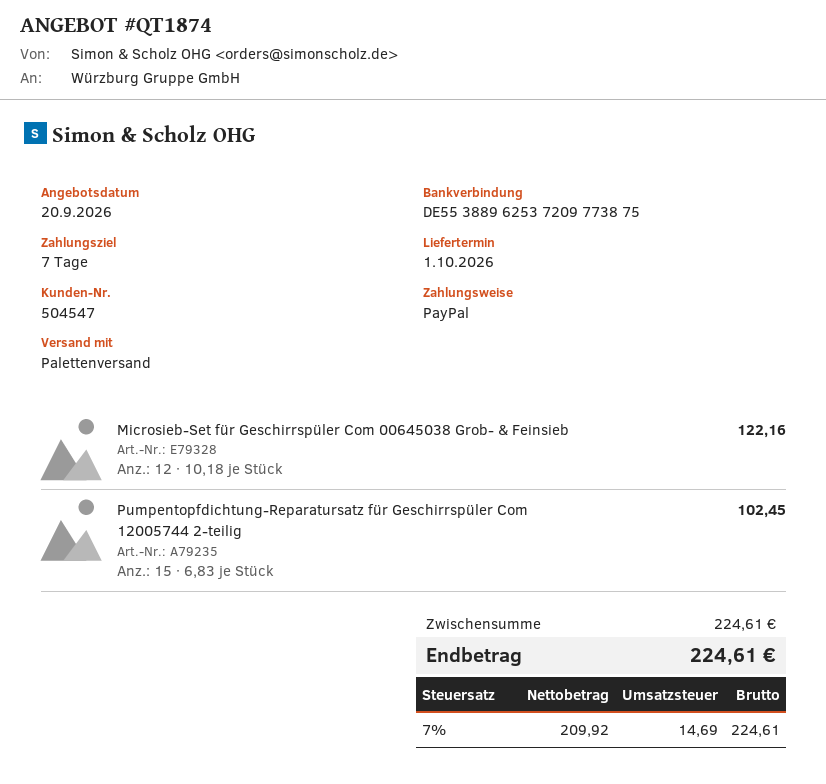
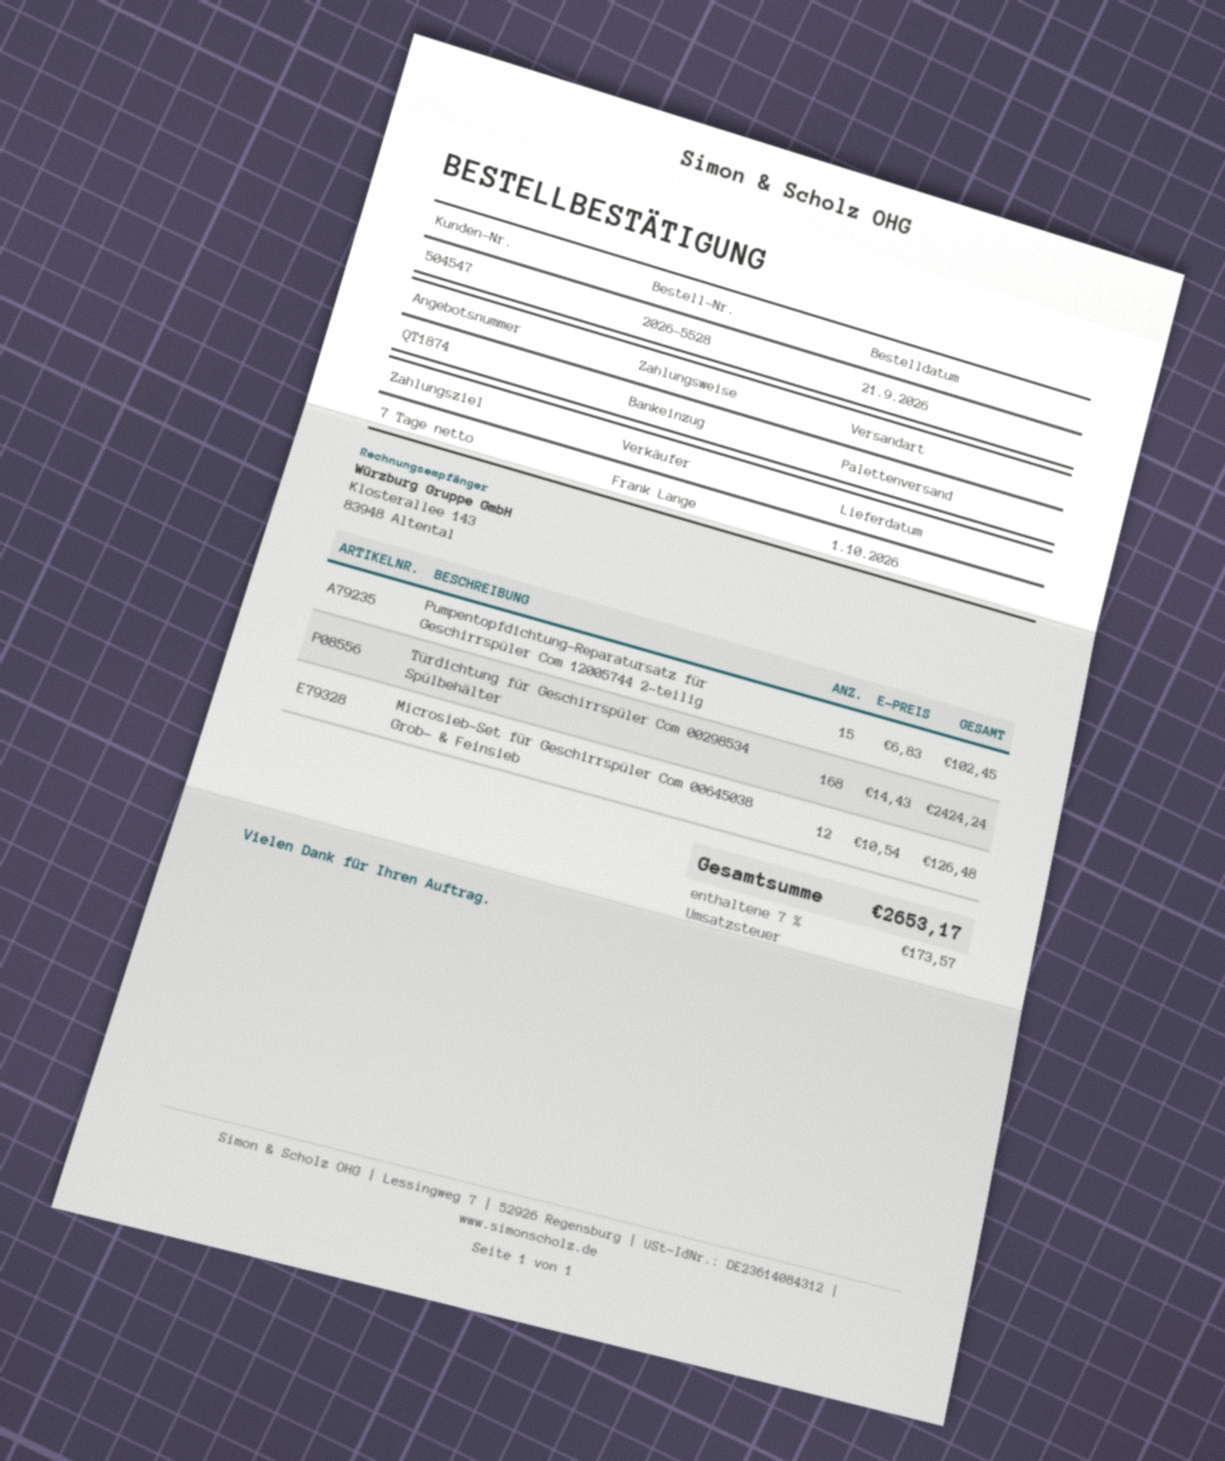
payment method: PayPal -> direct debit
Microsieb-Set für Geschirrspüler Com 00645038 Grob- & Feinsieb: 12 x 10.18 = 122.16 -> 12 x 10.54 = 126.48
Türdichtung für Geschirrspüler Com 00298534 Spülbehälter: none -> 168 x 14.43 = 2424.24
tax: 7% = 14.69 -> 7% = 173.57
total: 224.61 -> 2653.17

